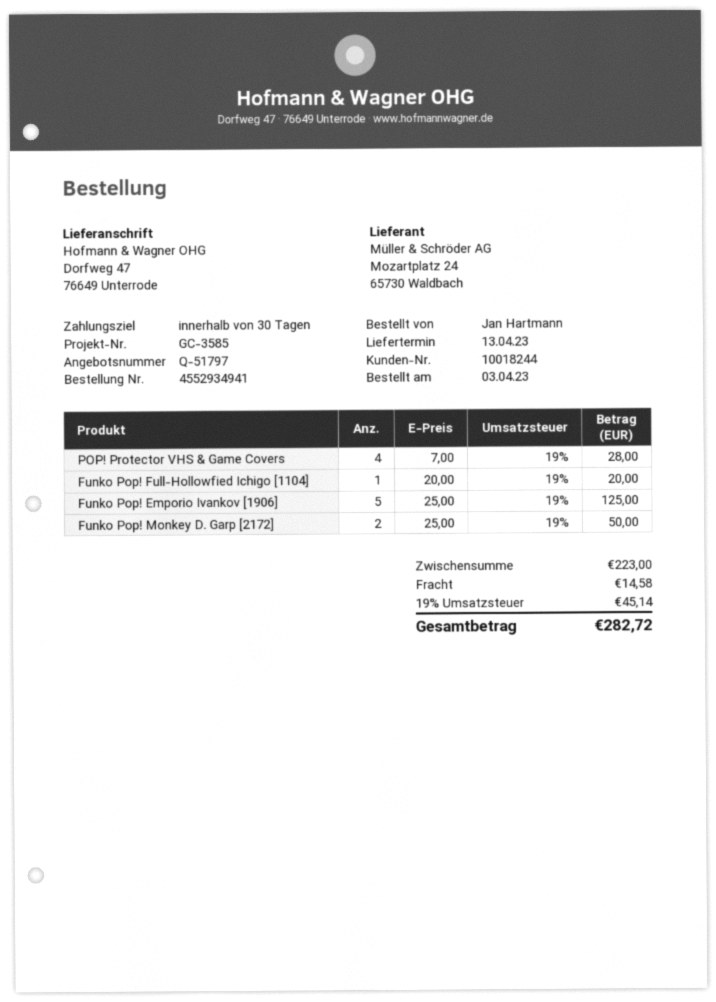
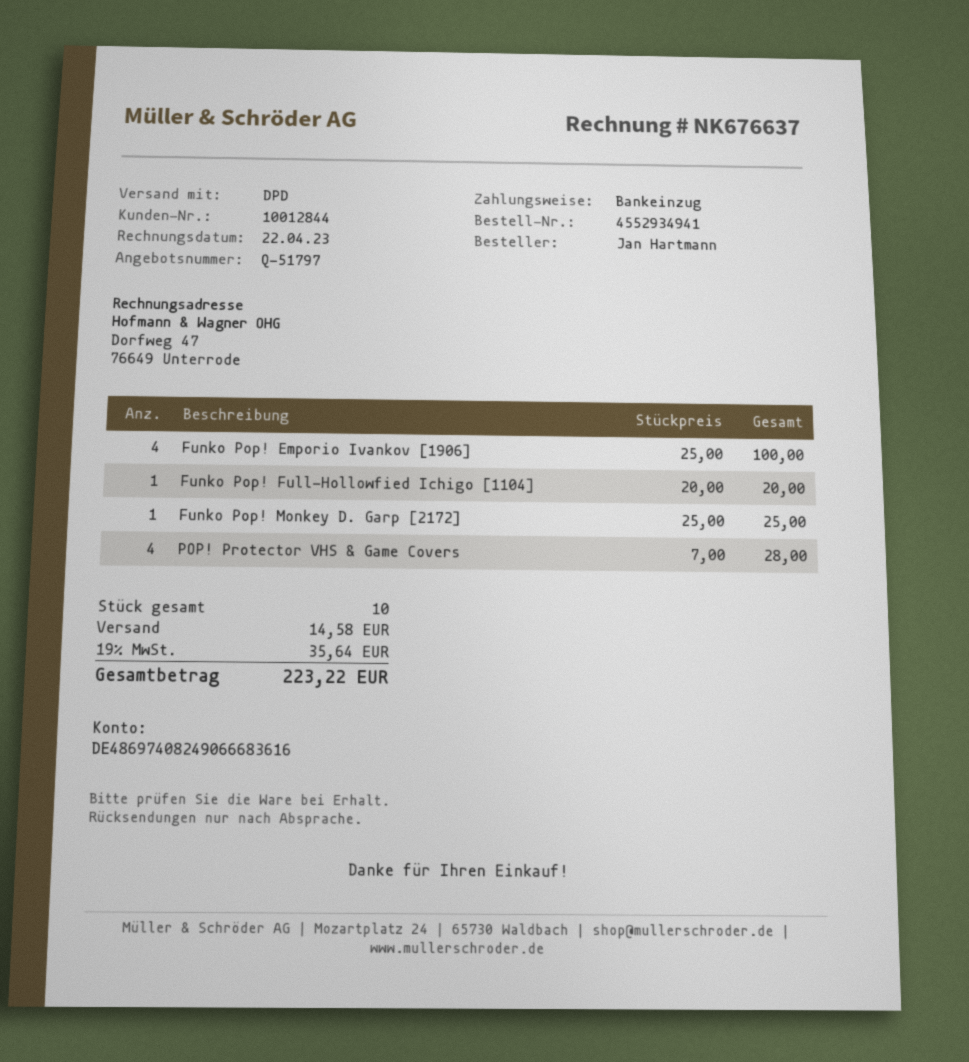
customer number: 10018244 -> 10012844
Funko Pop! Emporio Ivankov [1906]: 5 x 25.00 = 125.00 -> 4 x 25.00 = 100.00
Funko Pop! Monkey D. Garp [2172]: 2 x 25.00 = 50.00 -> 1 x 25.00 = 25.00
tax: 19% = 45.14 -> 19% = 35.64
total: 282.72 -> 223.22

